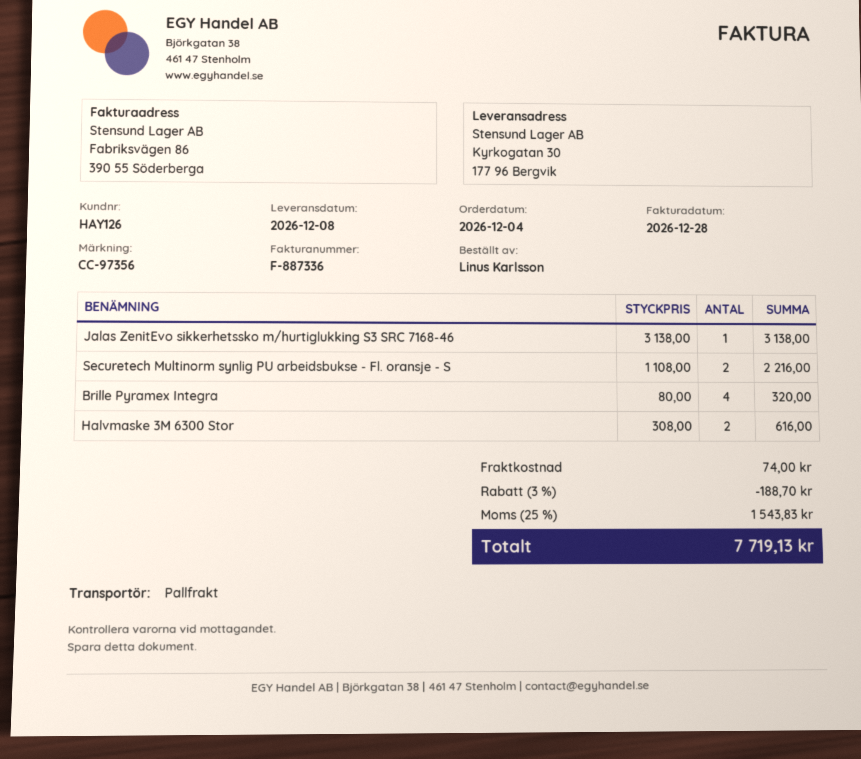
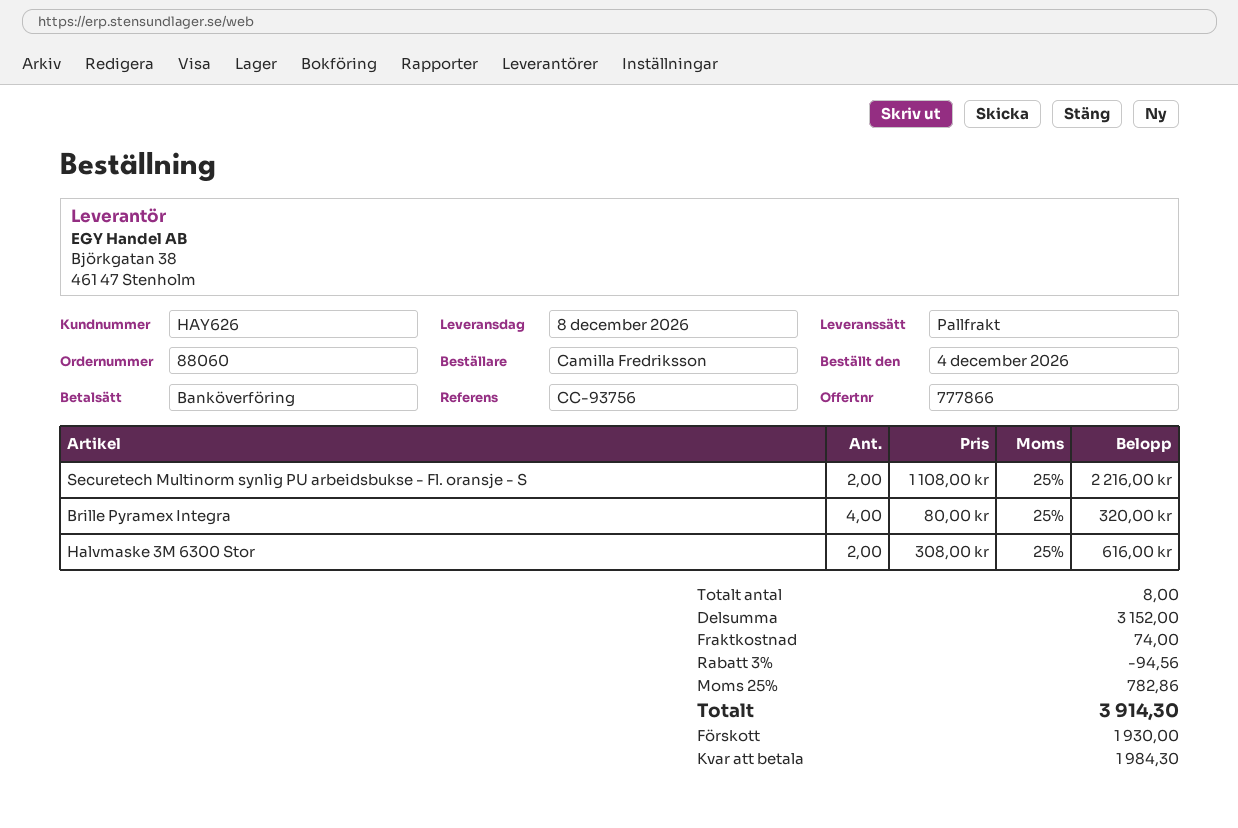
customer number: HAY126 -> HAY626
reference: CC-97356 -> CC-93756
ordered by: Linus Karlsson -> Camilla Fredriksson
Jalas ZenitEvo sikkerhetssko m/hurtiglukking S3 SRC 7168-46: 1 x 3138.00 = 3138.00 -> none
discount: 3% = 188.70 -> 3% = 94.56
tax: 25% = 1543.83 -> 25% = 782.86
total: 7719.13 -> 3914.30

